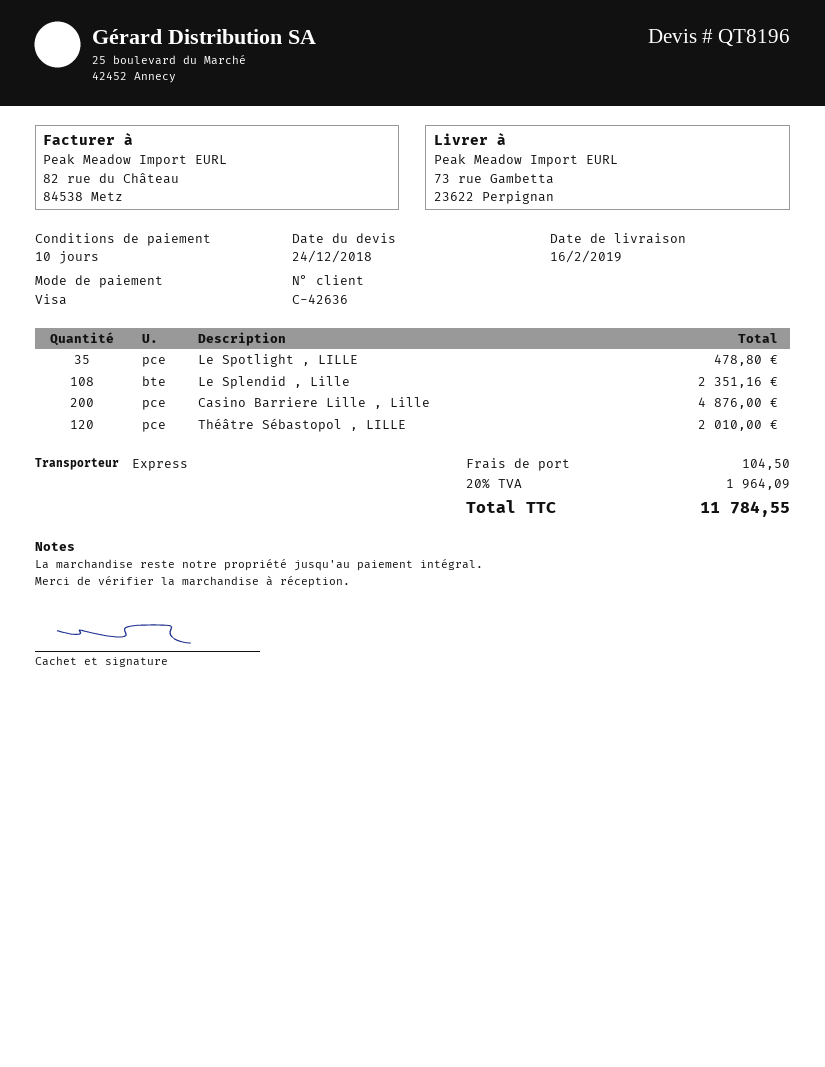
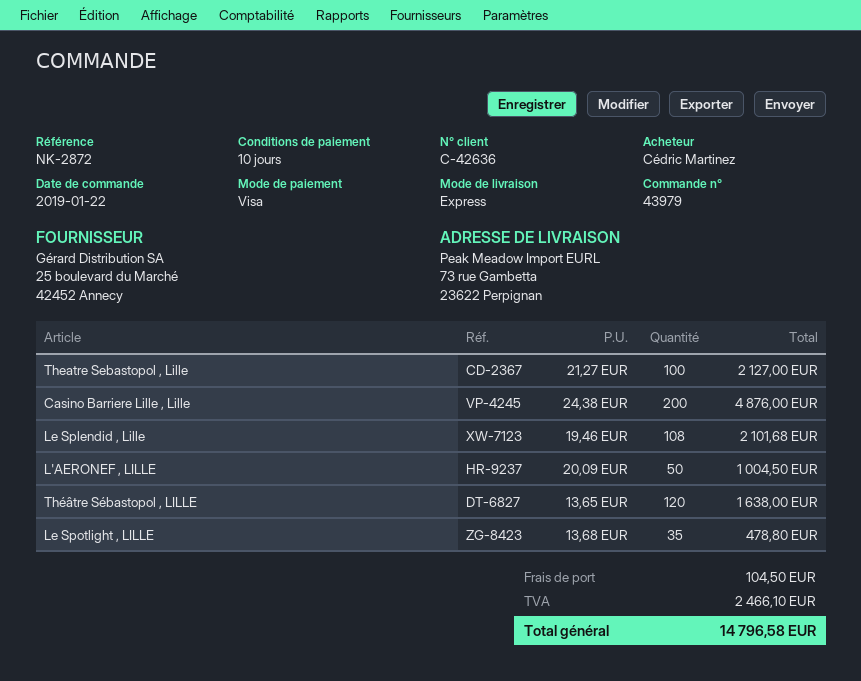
Le Splendid , Lille: 108 for 2351.16 -> 108 for 2101.68
Théâtre Sébastopol , LILLE: 120 for 2010.00 -> 120 for 1638.00
Theatre Sebastopol , Lille: none -> 100 for 2127.00
L'AERONEF , LILLE: none -> 50 for 1004.50
tax: 1964.09 -> 2466.10
total: 11784.55 -> 14796.58

